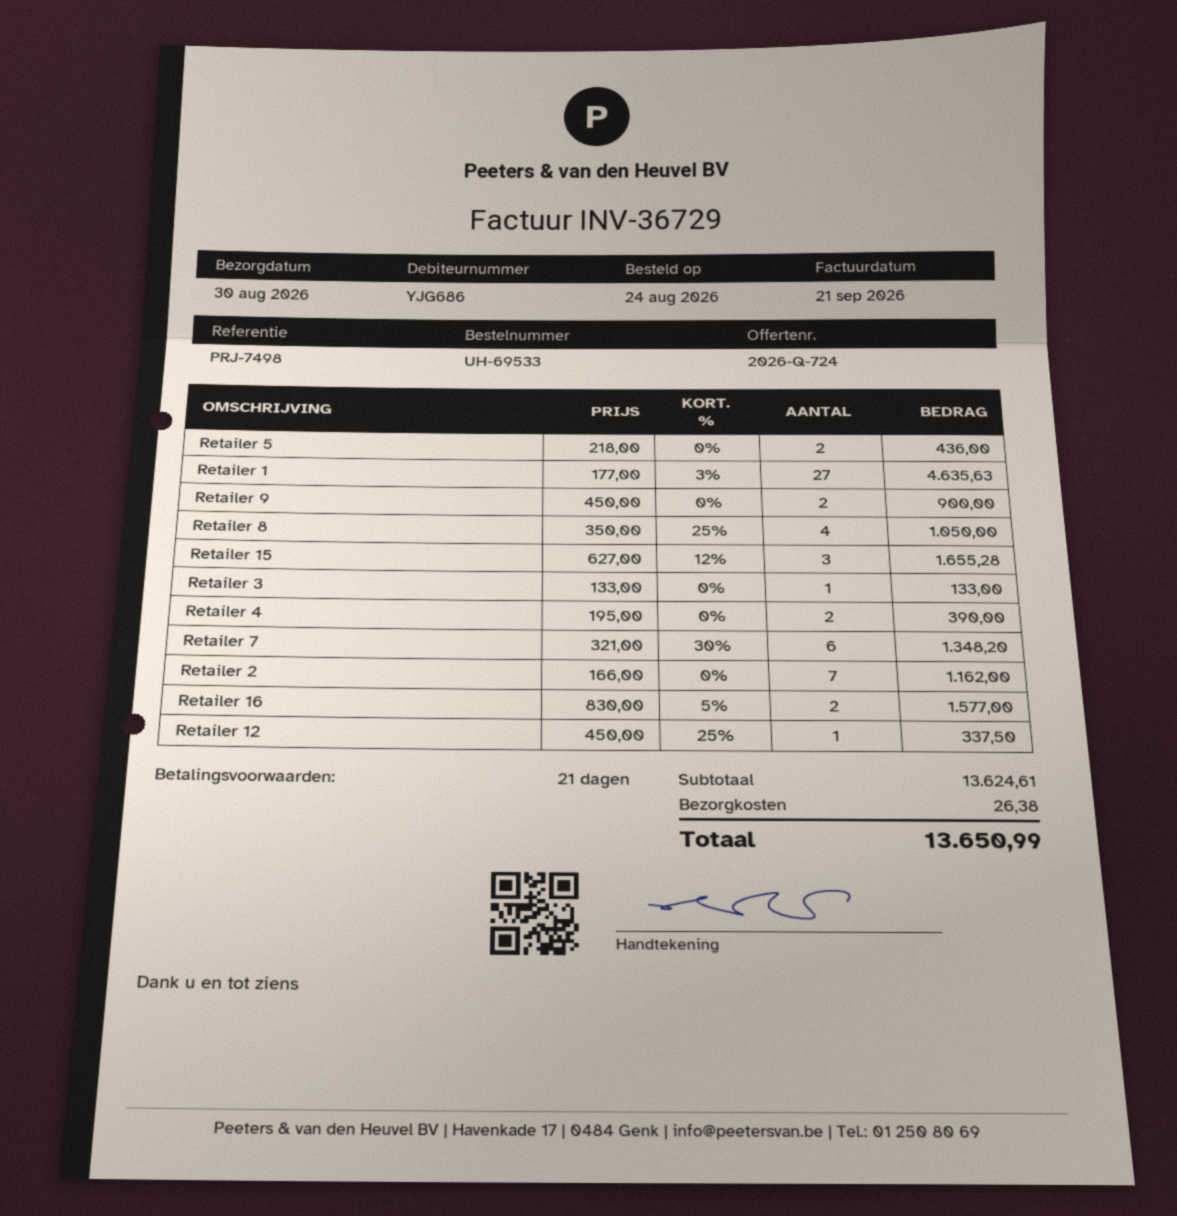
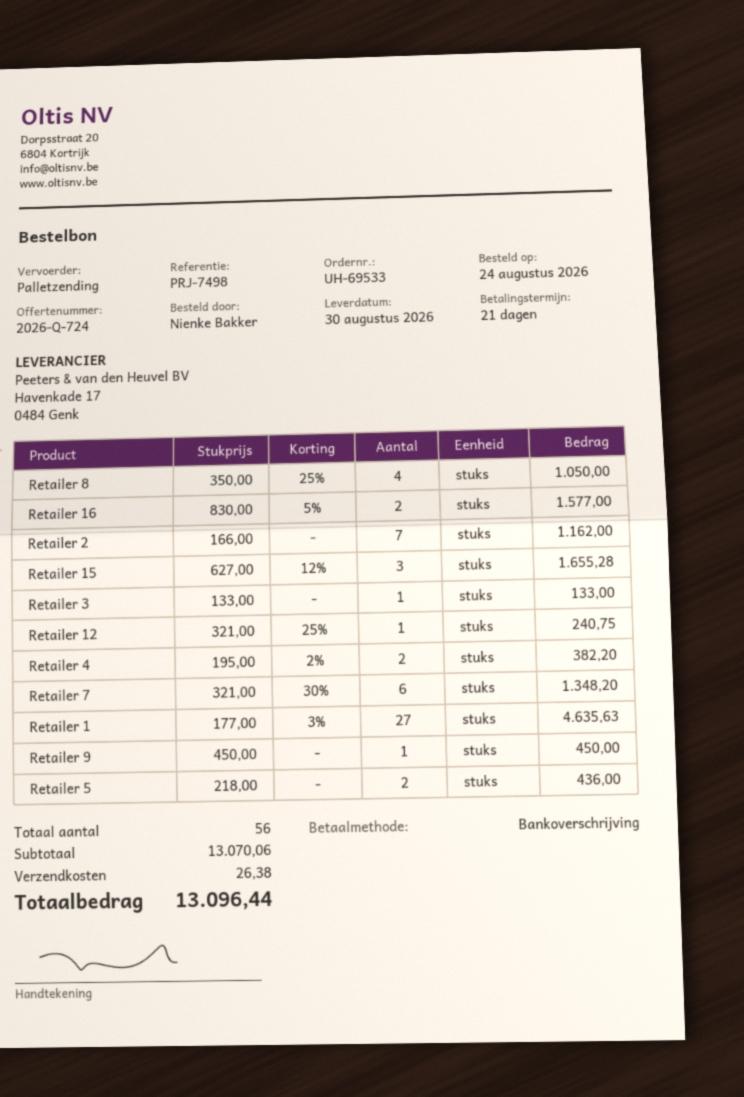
Retailer 9: 2 x 450.00 = 900.00 -> 1 x 450.00 = 450.00
Retailer 4: 2 x 195.00 = 390.00 -> 2 x 195.00 - 2% = 382.20
Retailer 12: 1 x 450.00 - 25% = 337.50 -> 1 x 321.00 - 25% = 240.75
subtotal: 13624.61 -> 13070.06
total: 13650.99 -> 13096.44

